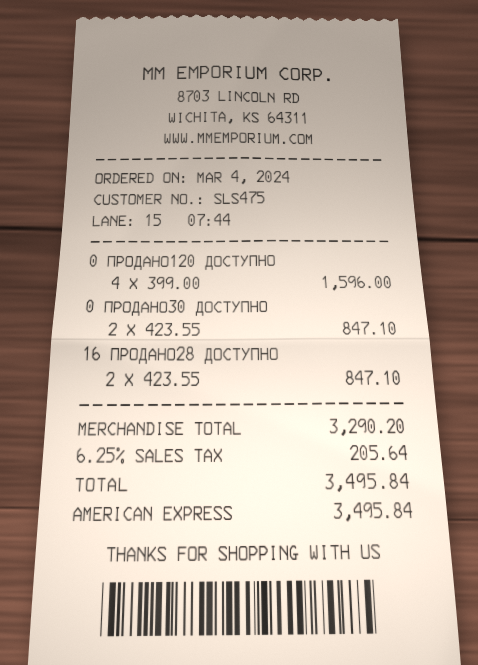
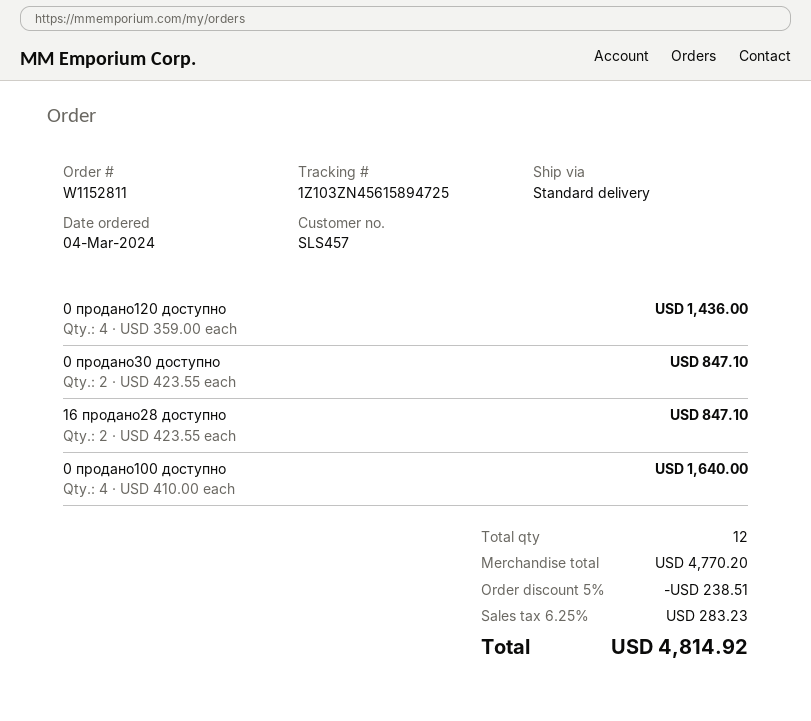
customer number: SLS475 -> SLS457
0 ПРОДАНО120 ДОСТУПНО: 4 x 399.00 = 1596.00 -> 4 x 359.00 = 1436.00
0 продано100 доступно: none -> 4 x 410.00 = 1640.00
subtotal: 3290.20 -> 4770.20
discount: none -> 5% = 238.51
tax: 6.25% = 205.64 -> 6.25% = 283.23
total: 3495.84 -> 4814.92

